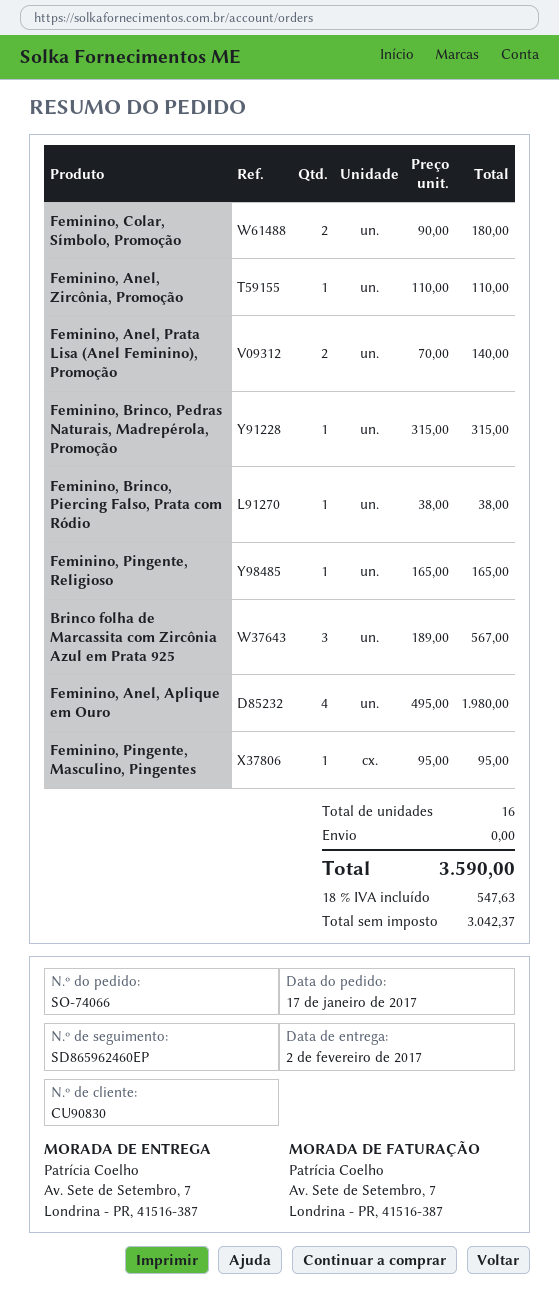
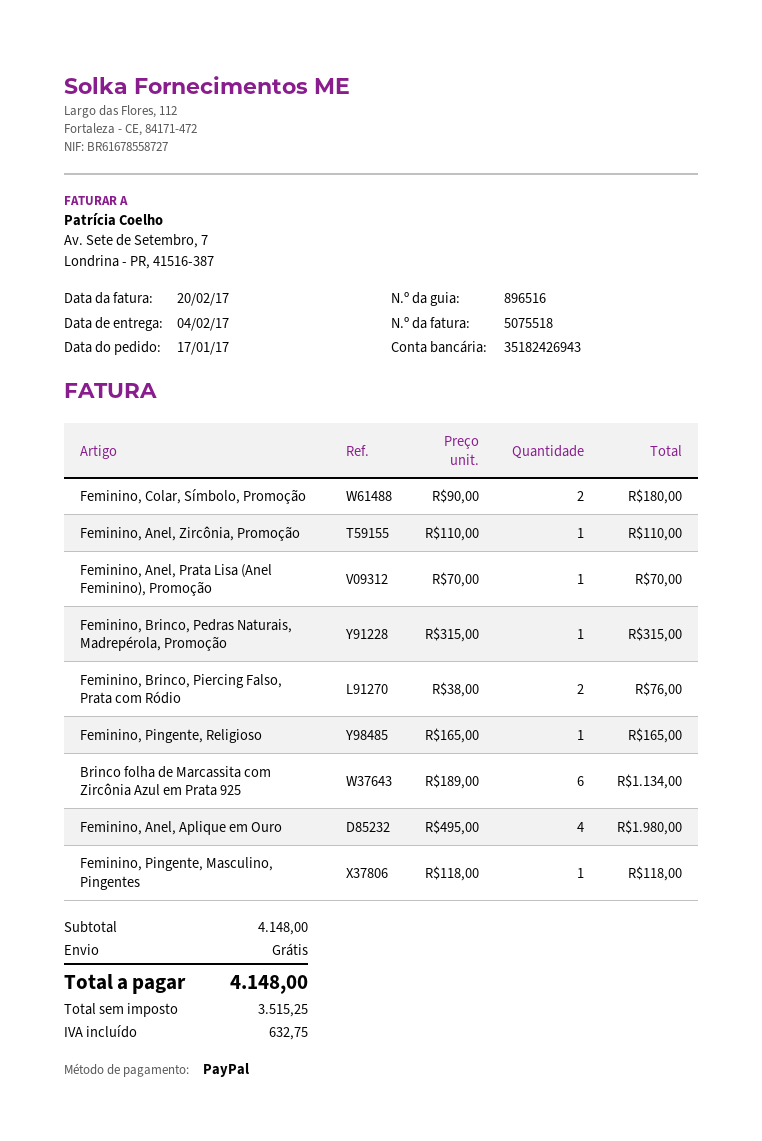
delivery date: 2017-02-02 -> 2017-02-04
Feminino, Anel, Prata Lisa (Anel Feminino), Promoção: 2 x 70.00 = 140.00 -> 1 x 70.00 = 70.00
Feminino, Brinco, Piercing Falso, Prata com Ródio: 1 x 38.00 = 38.00 -> 2 x 38.00 = 76.00
Brinco folha de Marcassita com Zircônia Azul em Prata 925: 3 x 189.00 = 567.00 -> 6 x 189.00 = 1134.00
Feminino, Pingente, Masculino, Pingentes: 1 x 95.00 = 95.00 -> 1 x 118.00 = 118.00
net: 3042.37 -> 3515.25
tax: 547.63 -> 632.75
total: 3590.00 -> 4148.00

